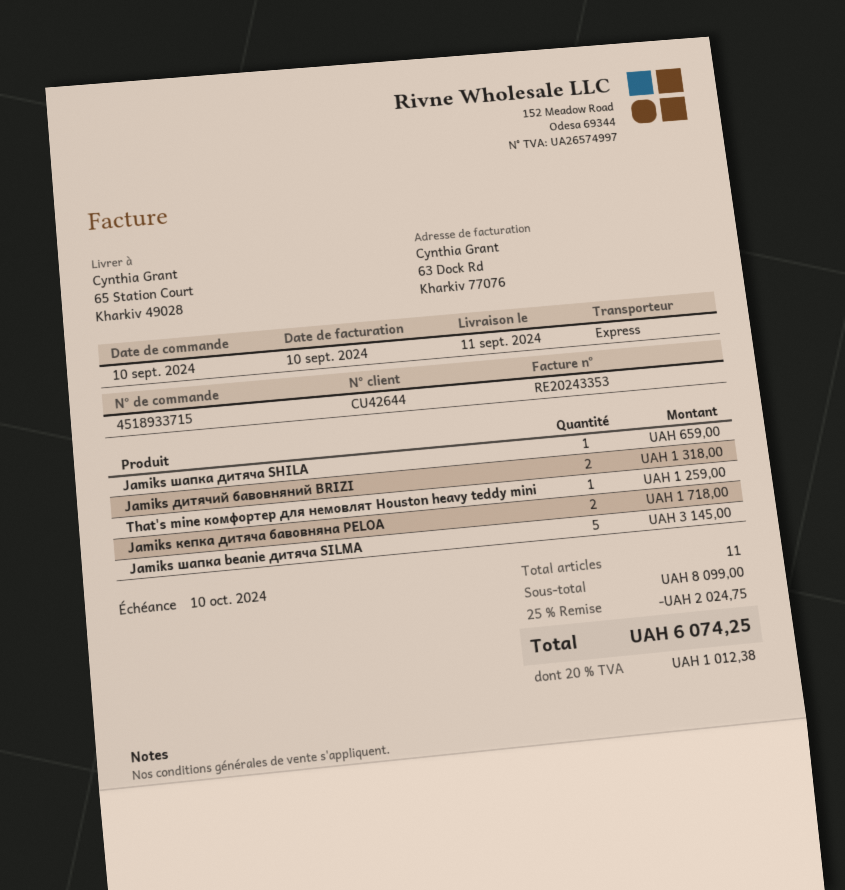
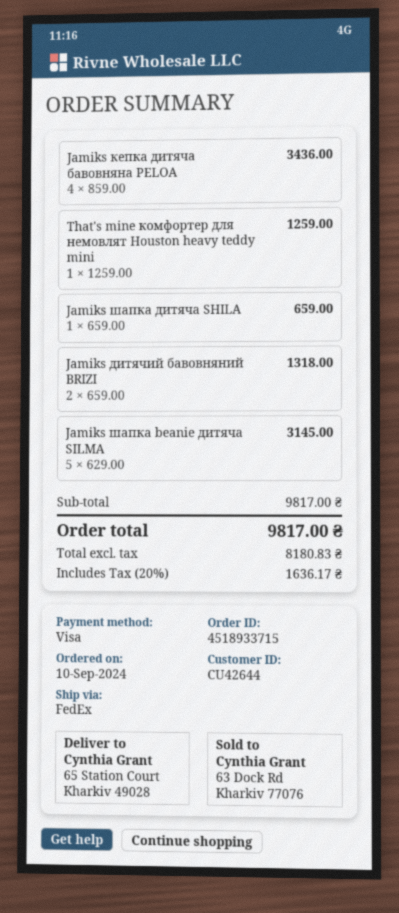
shipping method: express -> FedEx
Jamiks кепка дитяча бавовняна PELOA: 2 for 1718.00 -> 4 for 3436.00
subtotal: 8099.00 -> 9817.00
discount: 25% = 2024.75 -> none
tax: 20% = 1012.38 -> 20% = 1636.17
total: 6074.25 -> 9817.00

